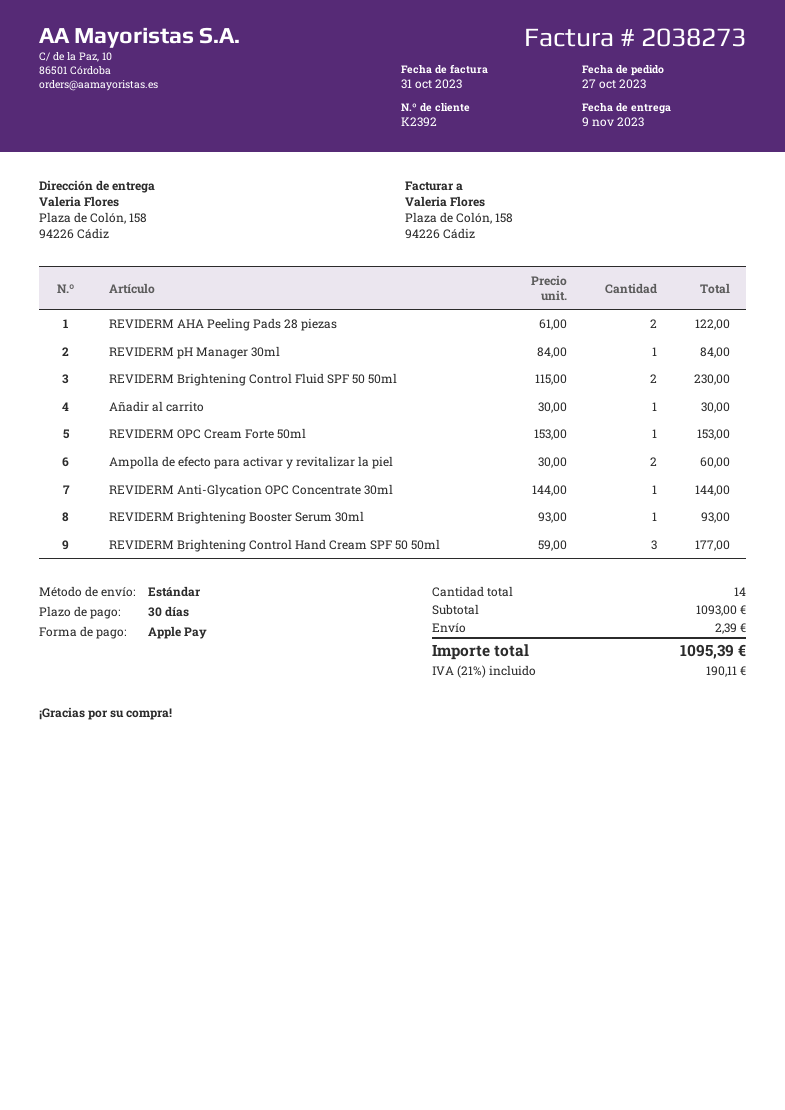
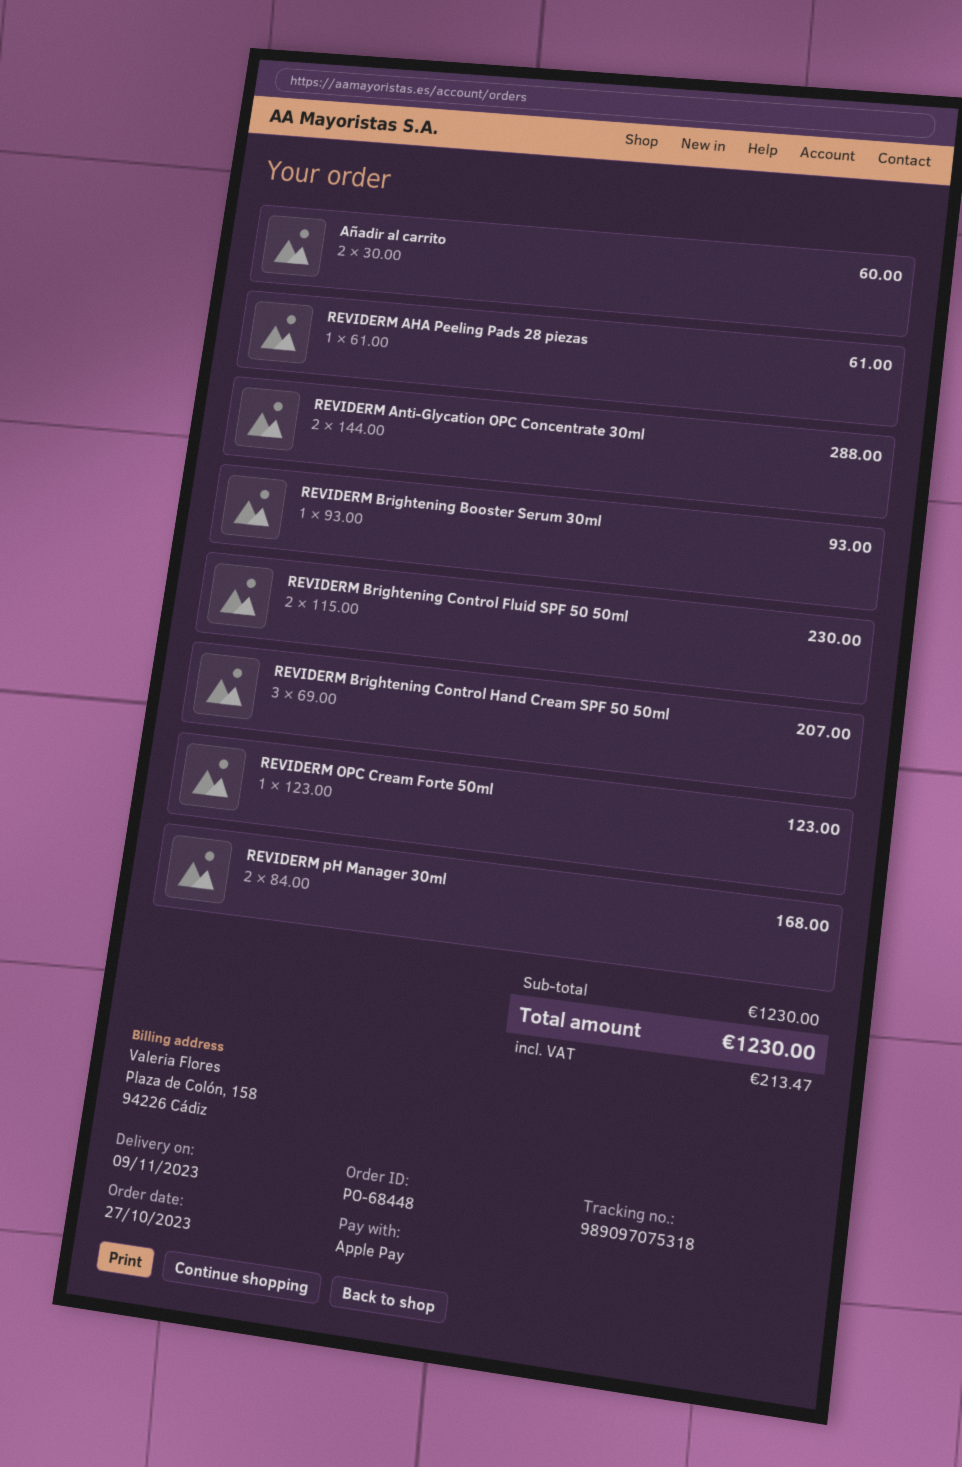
REVIDERM AHA Peeling Pads 28 piezas: 2 x 61.00 = 122.00 -> 1 x 61.00 = 61.00
REVIDERM pH Manager 30ml: 1 x 84.00 = 84.00 -> 2 x 84.00 = 168.00
Añadir al carrito: 1 x 30.00 = 30.00 -> 2 x 30.00 = 60.00
REVIDERM OPC Cream Forte 50ml: 1 x 153.00 = 153.00 -> 1 x 123.00 = 123.00
Ampolla de efecto para activar y revitalizar la piel: 2 x 30.00 = 60.00 -> none
REVIDERM Anti-Glycation OPC Concentrate 30ml: 1 x 144.00 = 144.00 -> 2 x 144.00 = 288.00
REVIDERM Brightening Control Hand Cream SPF 50 50ml: 3 x 59.00 = 177.00 -> 3 x 69.00 = 207.00
subtotal: 1093.00 -> 1230.00
shipping: 2.39 -> none
tax: 190.11 -> 213.47
total: 1095.39 -> 1230.00

